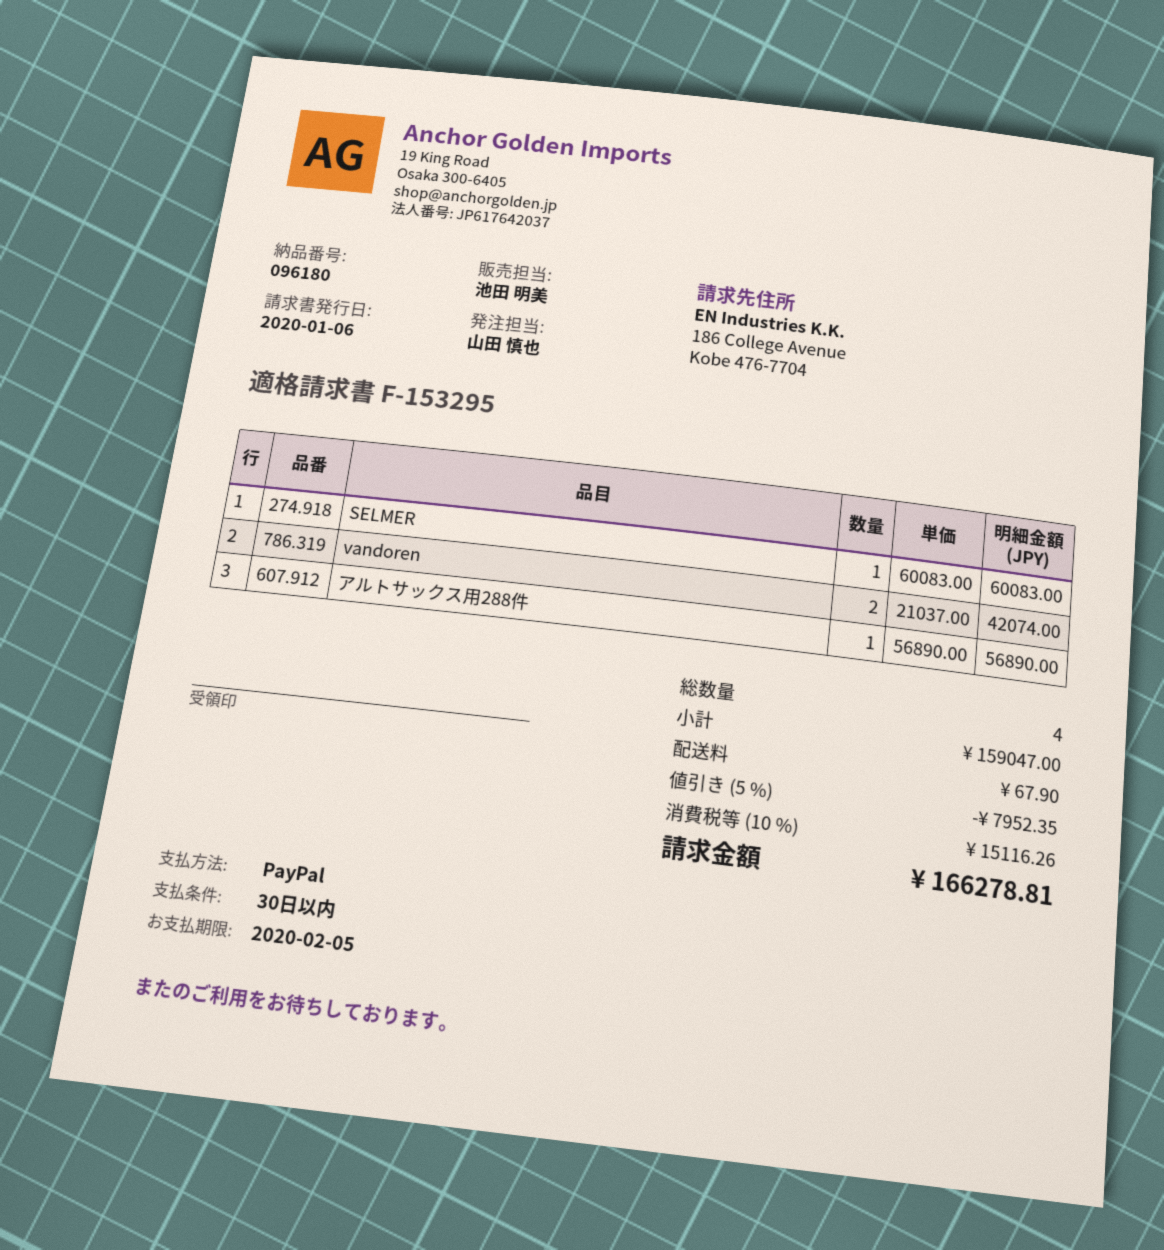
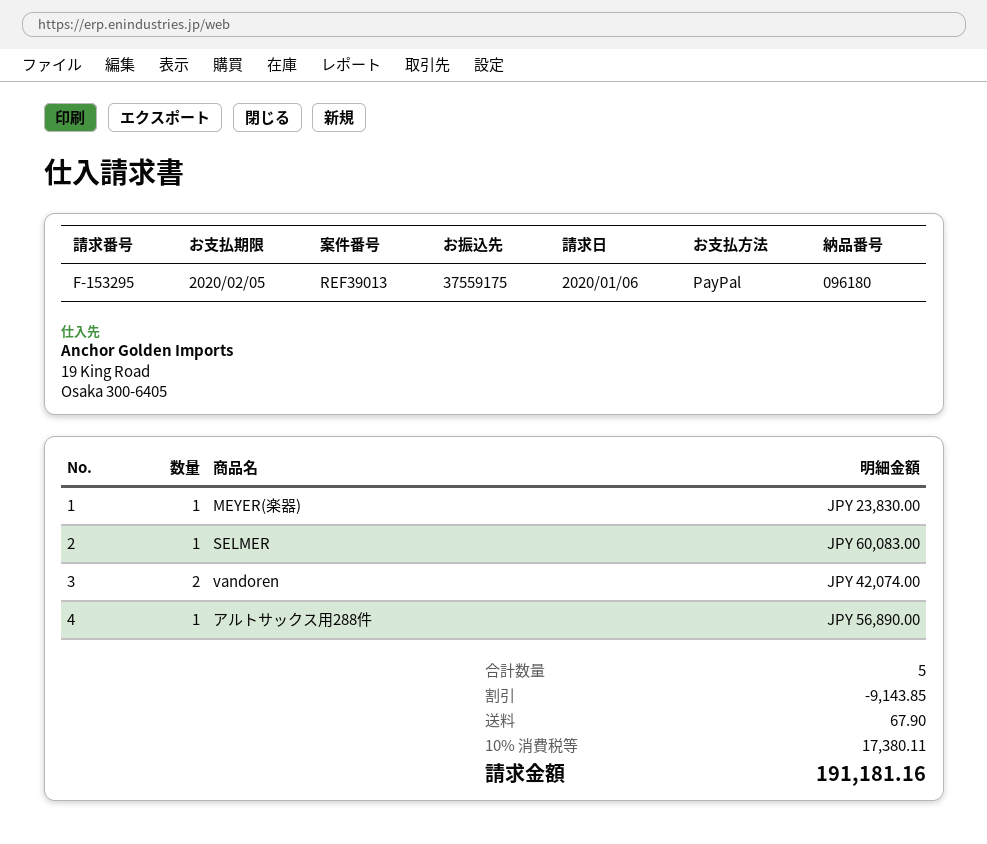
MEYER(楽器): none -> 1 for 23830.00
total quantity: 4 -> 5
discount: 7952.35 -> 9143.85
tax: 10% = 15116.26 -> 10% = 17380.11
total: 166278.81 -> 191181.16

